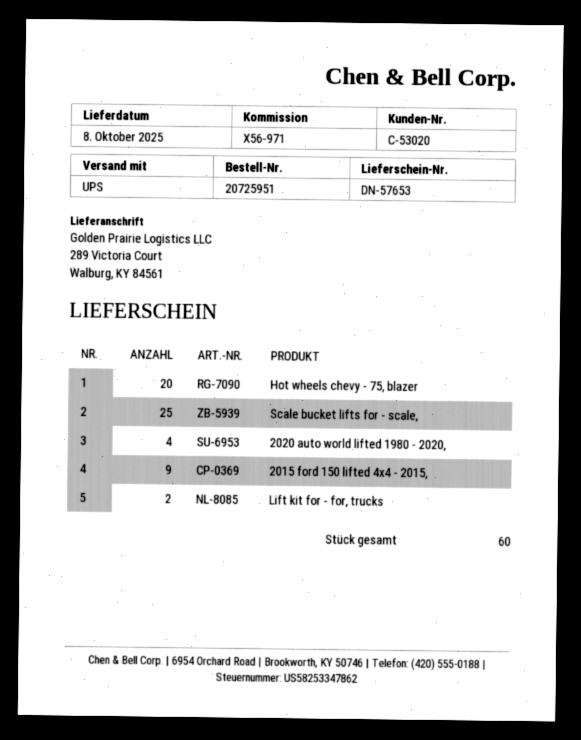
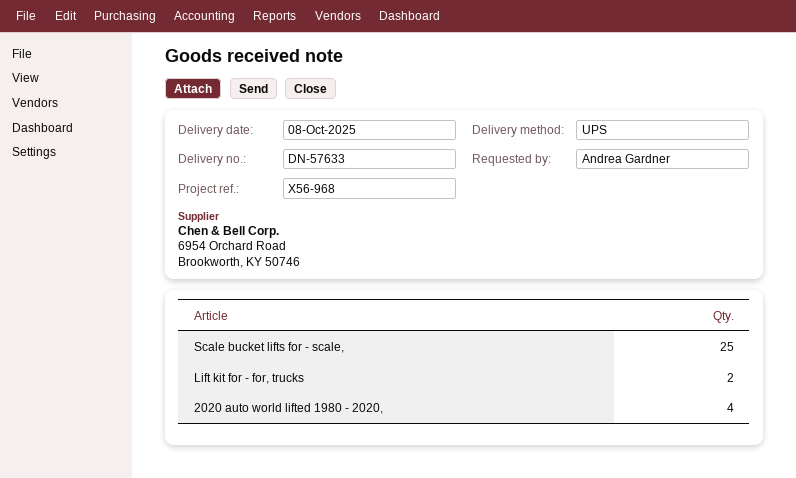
delivery note number: DN-57653 -> DN-57633
reference: X56-971 -> X56-968
Hot wheels chevy - 75, blazer: 20 -> none
2015 ford 150 lifted 4x4 - 2015,: 9 -> none

